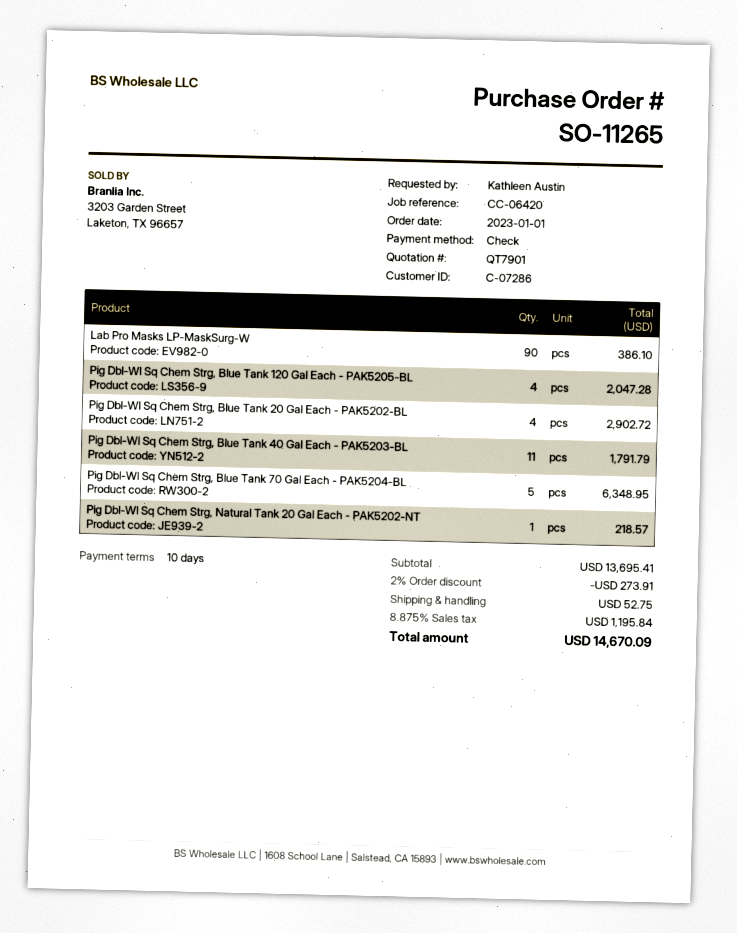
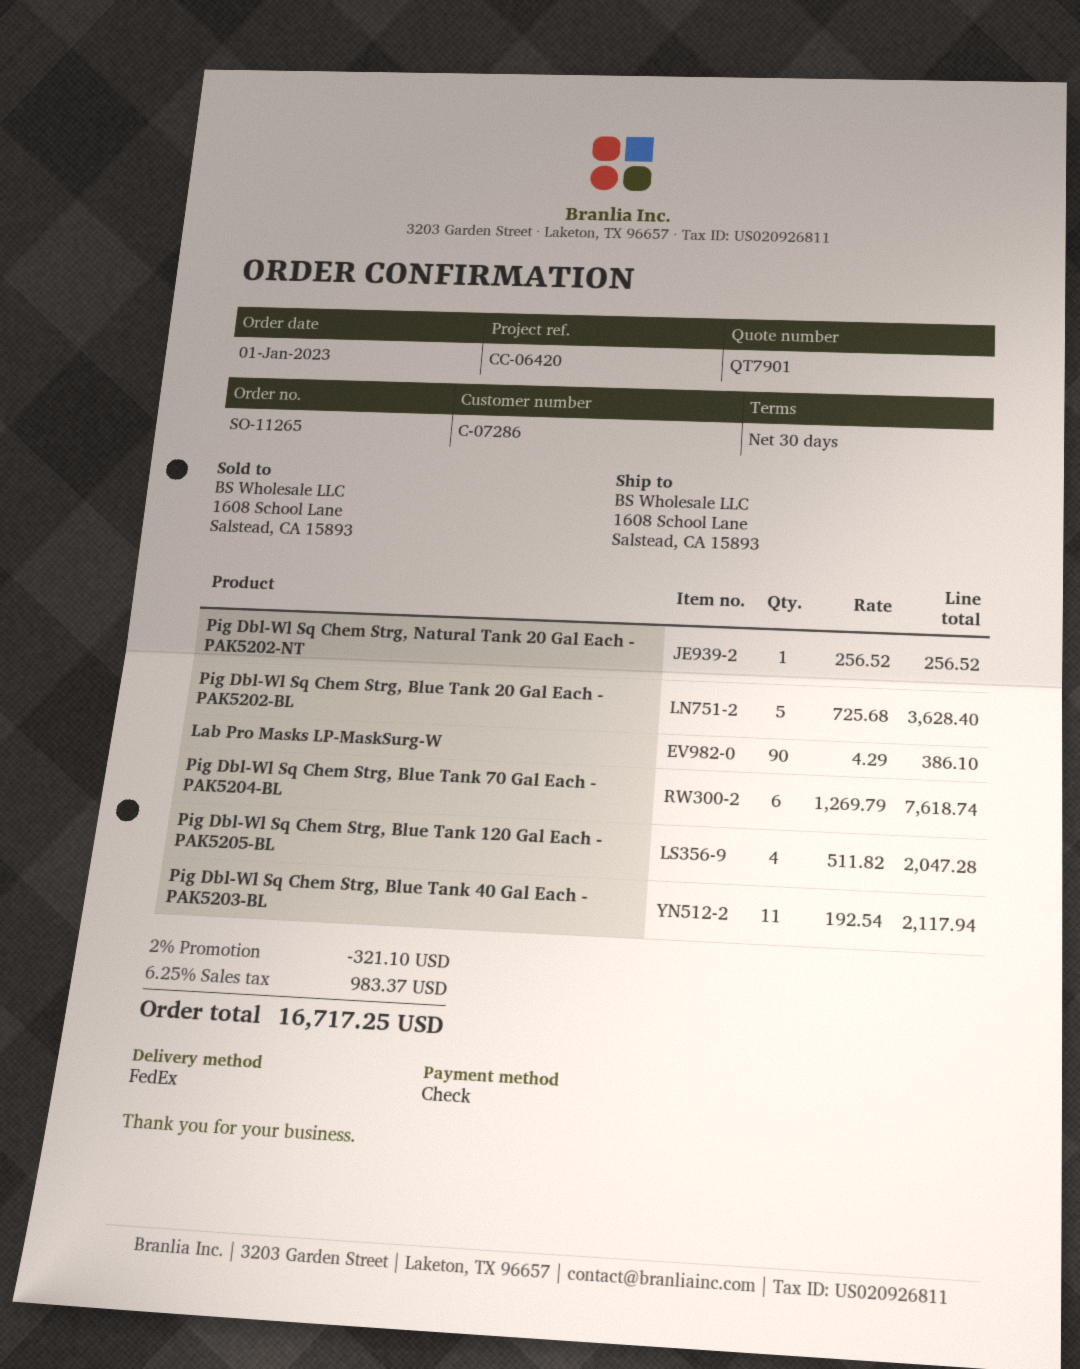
payment terms: 10 days -> 30 days
Pig Dbl-Wl Sq Chem Strg, Blue Tank 20 Gal Each - PAK5202-BL: 4 for 2902.72 -> 5 for 3628.40
Pig Dbl-Wl Sq Chem Strg, Blue Tank 40 Gal Each - PAK5203-BL: 11 for 1791.79 -> 11 for 2117.94
Pig Dbl-Wl Sq Chem Strg, Blue Tank 70 Gal Each - PAK5204-BL: 5 for 6348.95 -> 6 for 7618.74
Pig Dbl-Wl Sq Chem Strg, Natural Tank 20 Gal Each - PAK5202-NT: 1 for 218.57 -> 1 for 256.52
discount: 2% = 273.91 -> 2% = 321.10
shipping: 52.75 -> none
tax: 8.875% = 1195.84 -> 6.25% = 983.37
total: 14670.09 -> 16717.25

